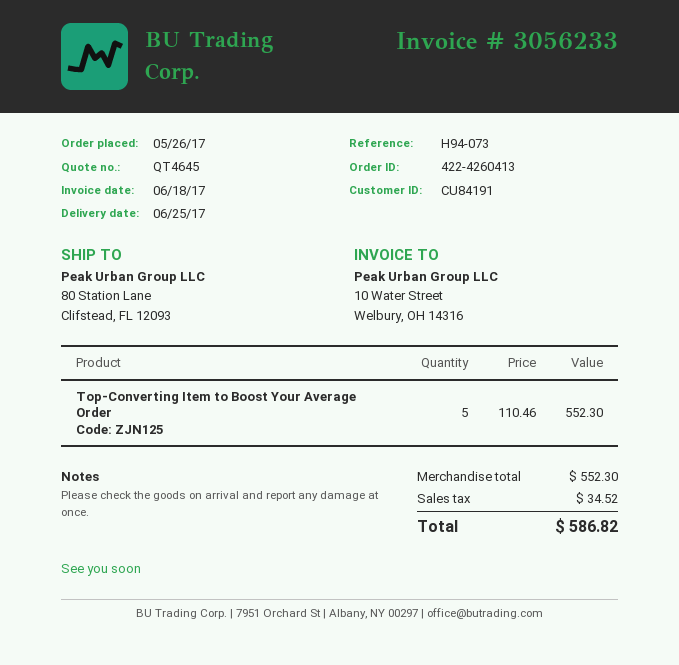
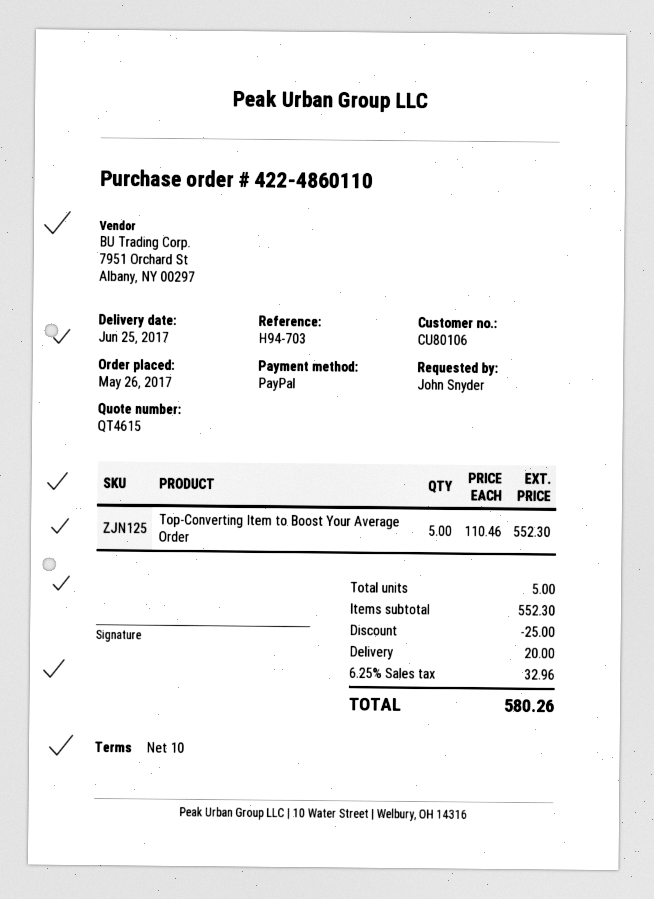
quote number: QT4645 -> QT4615
order number: 422-4260413 -> 422-4860110
customer number: CU84191 -> CU80106
reference: H94-073 -> H94-703
discount: none -> 25.00
shipping: none -> 20.00
tax: 34.52 -> 32.96
total: 586.82 -> 580.26

